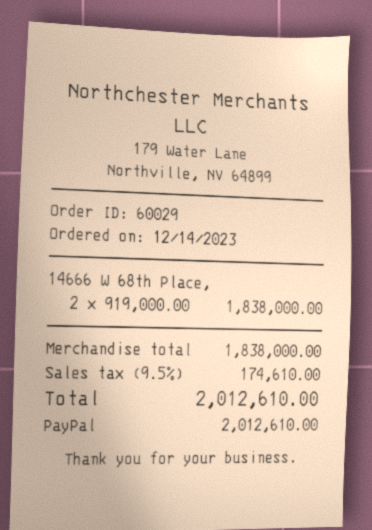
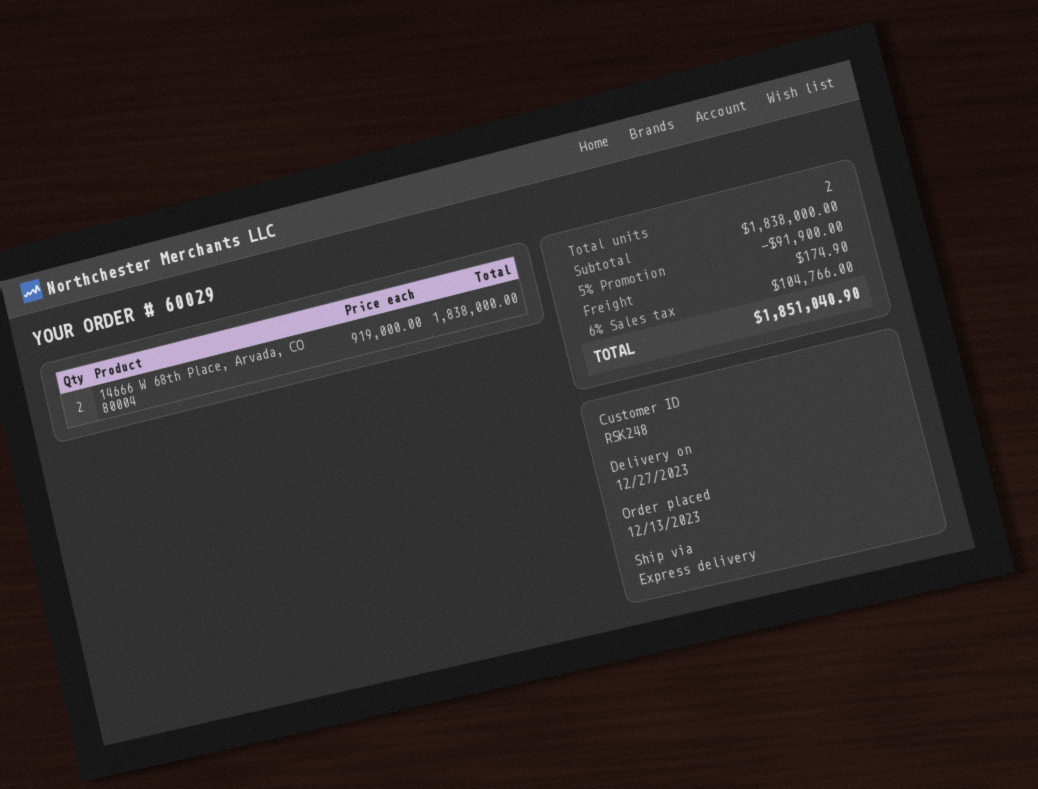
order date: 2023-12-14 -> 2023-12-13
discount: none -> 5% = 91900.00
shipping: none -> 174.90
tax: 9.5% = 174610.00 -> 6% = 104766.00
total: 2012610.00 -> 1851040.90

